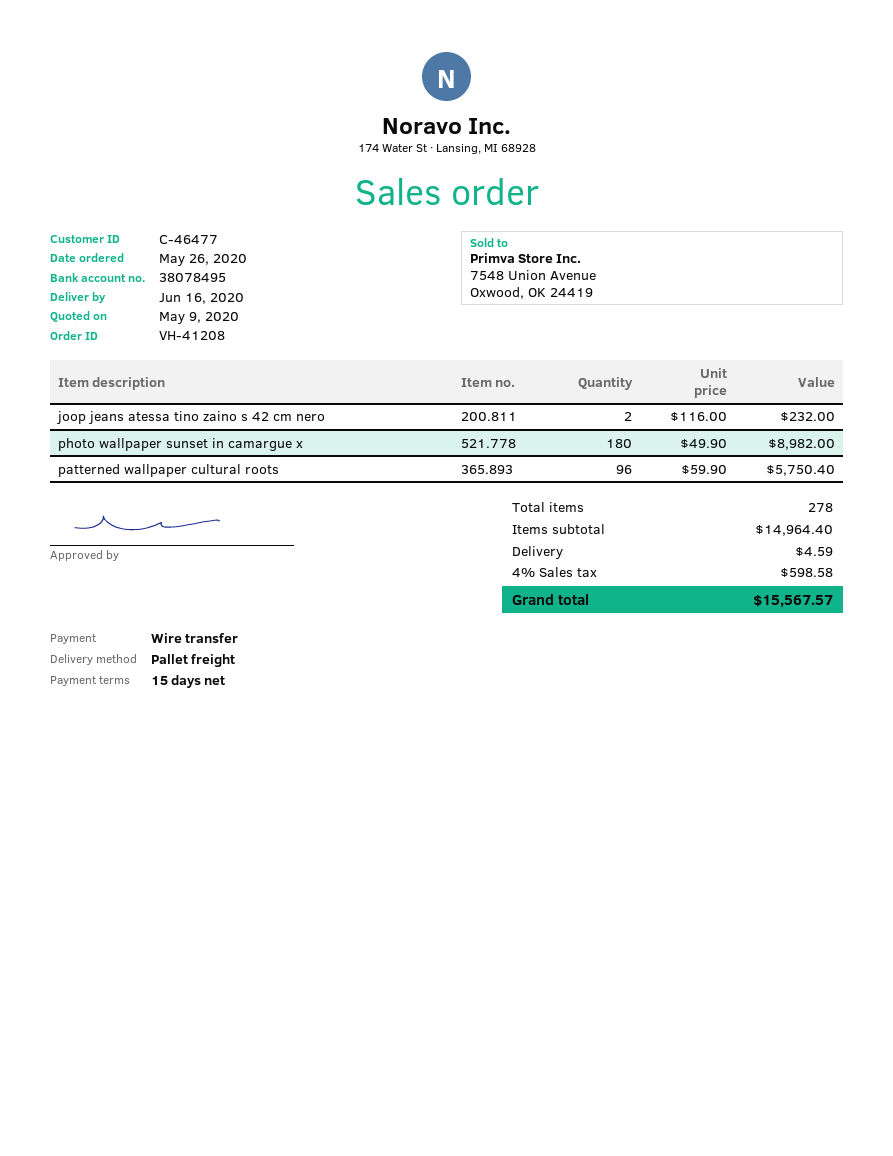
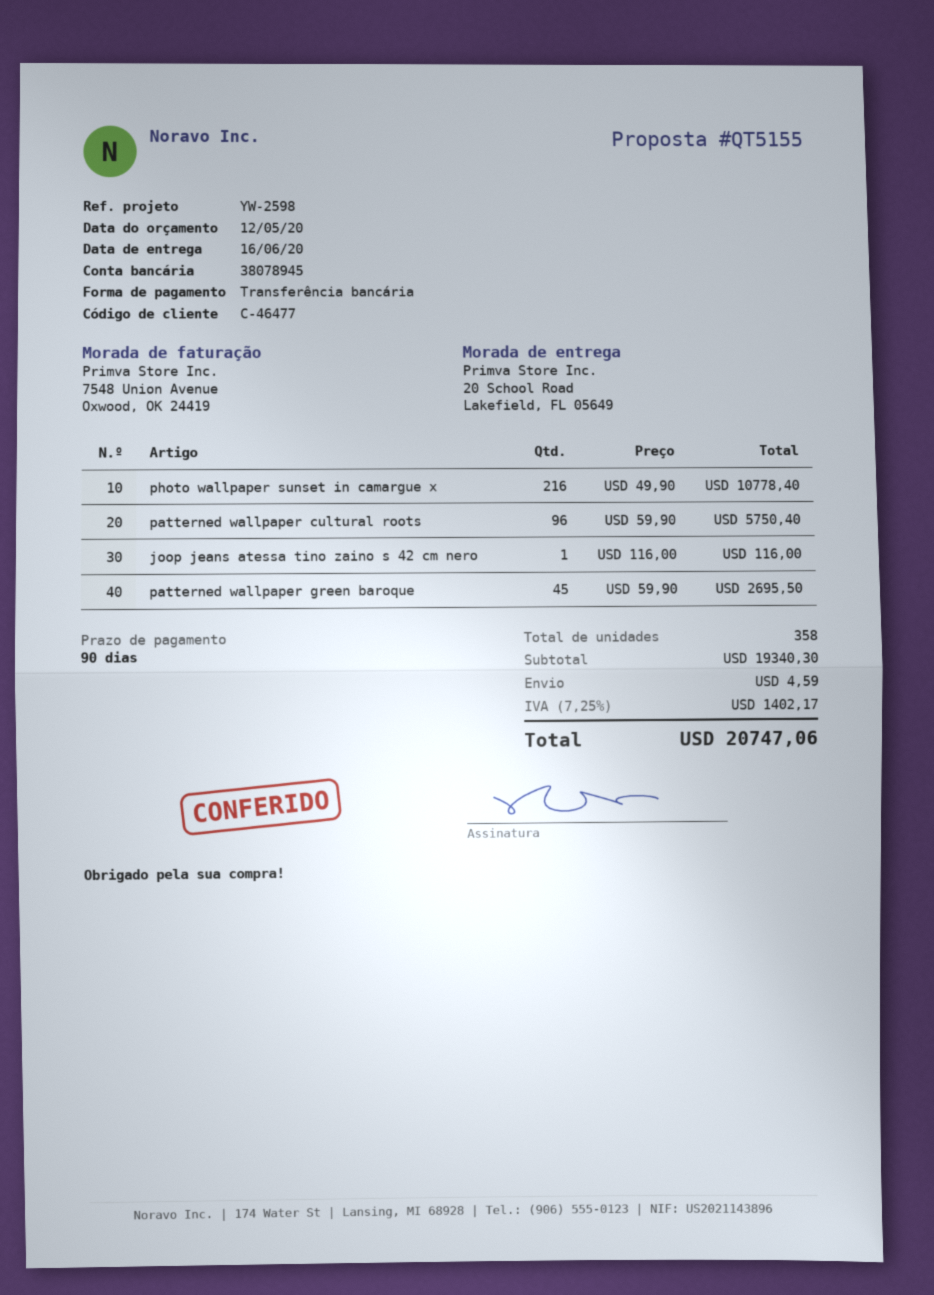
quote date: 2020-05-09 -> 2020-05-12
payment terms: 15 days -> 90 days
bank account: 38078495 -> 38078945
joop jeans atessa tino zaino s 42 cm nero: 2 x 116.00 = 232.00 -> 1 x 116.00 = 116.00
photo wallpaper sunset in camargue x: 180 x 49.90 = 8982.00 -> 216 x 49.90 = 10778.40
patterned wallpaper green baroque: none -> 45 x 59.90 = 2695.50
total quantity: 278 -> 358
subtotal: 14964.40 -> 19340.30
tax: 4% = 598.58 -> 7.25% = 1402.17
total: 15567.57 -> 20747.06

